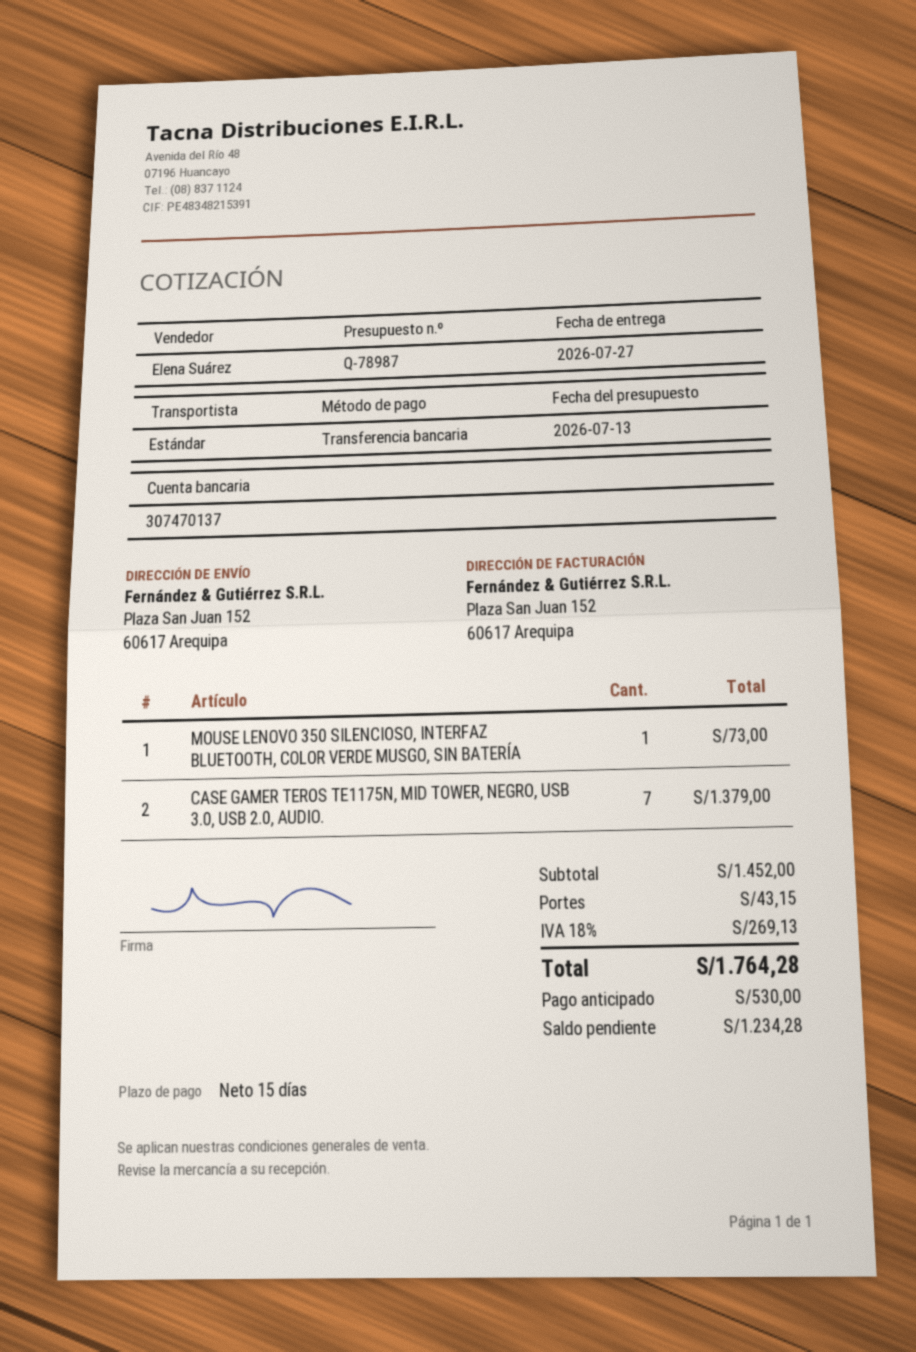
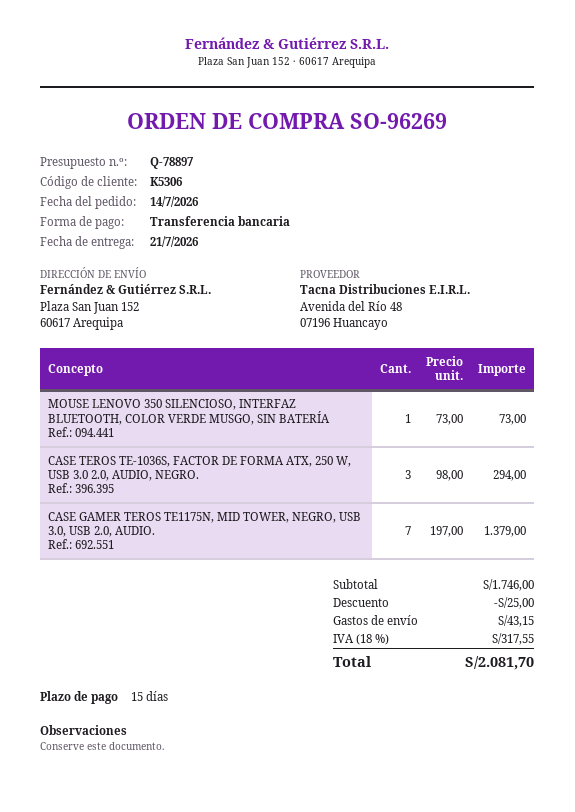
quote number: Q-78987 -> Q-78897
delivery date: 2026-07-27 -> 2026-07-21
CASE TEROS TE-1036S, FACTOR DE FORMA ATX, 250 W, USB 3.0 2.0, AUDIO, NEGRO.: none -> 3 for 294.00
subtotal: 1452.00 -> 1746.00
discount: none -> 25.00
tax: 18% = 269.13 -> 18% = 317.55
total: 1764.28 -> 2081.70

